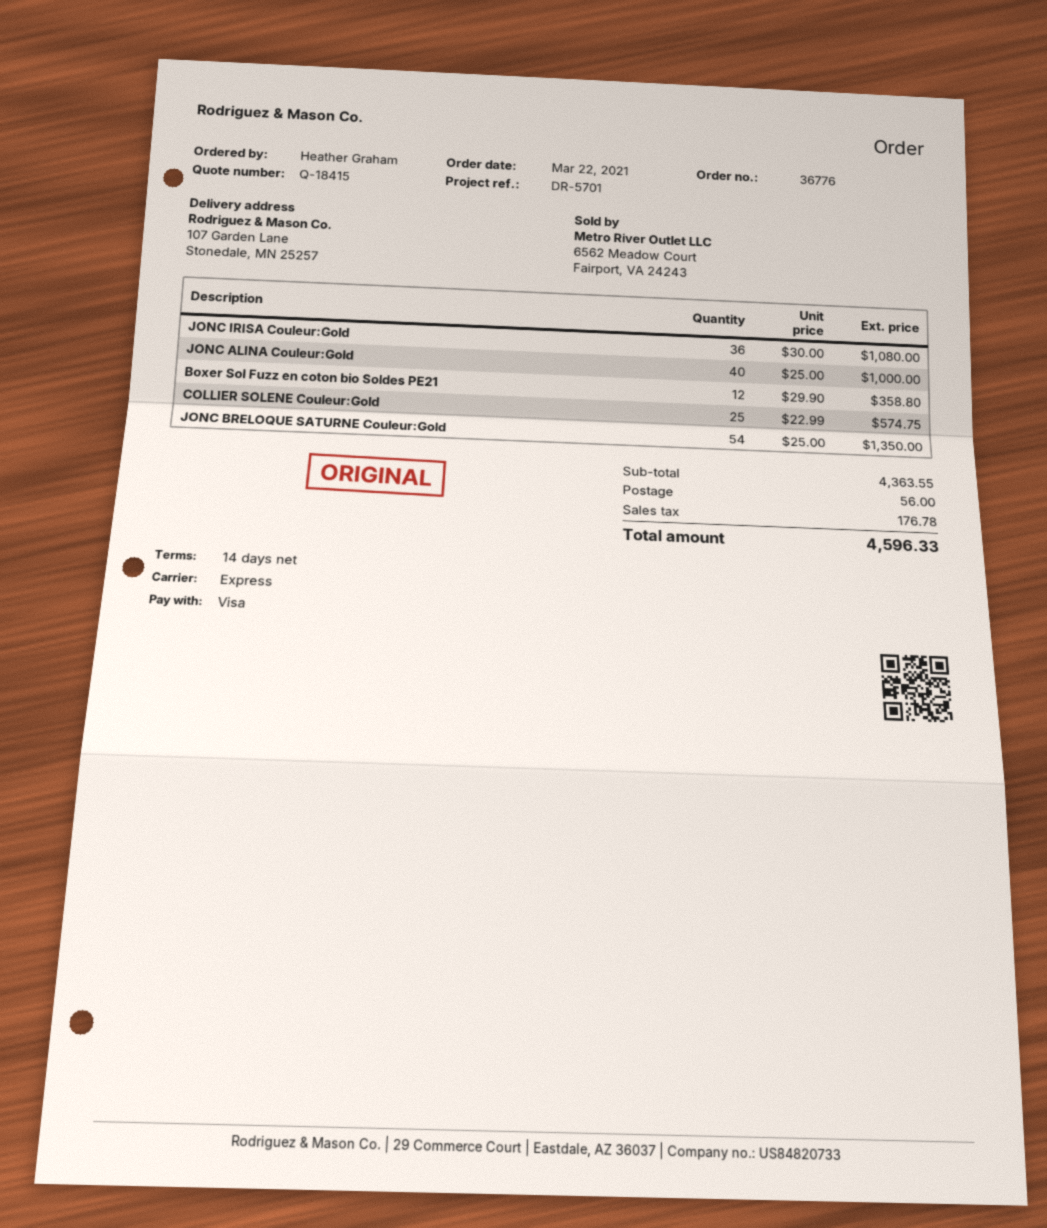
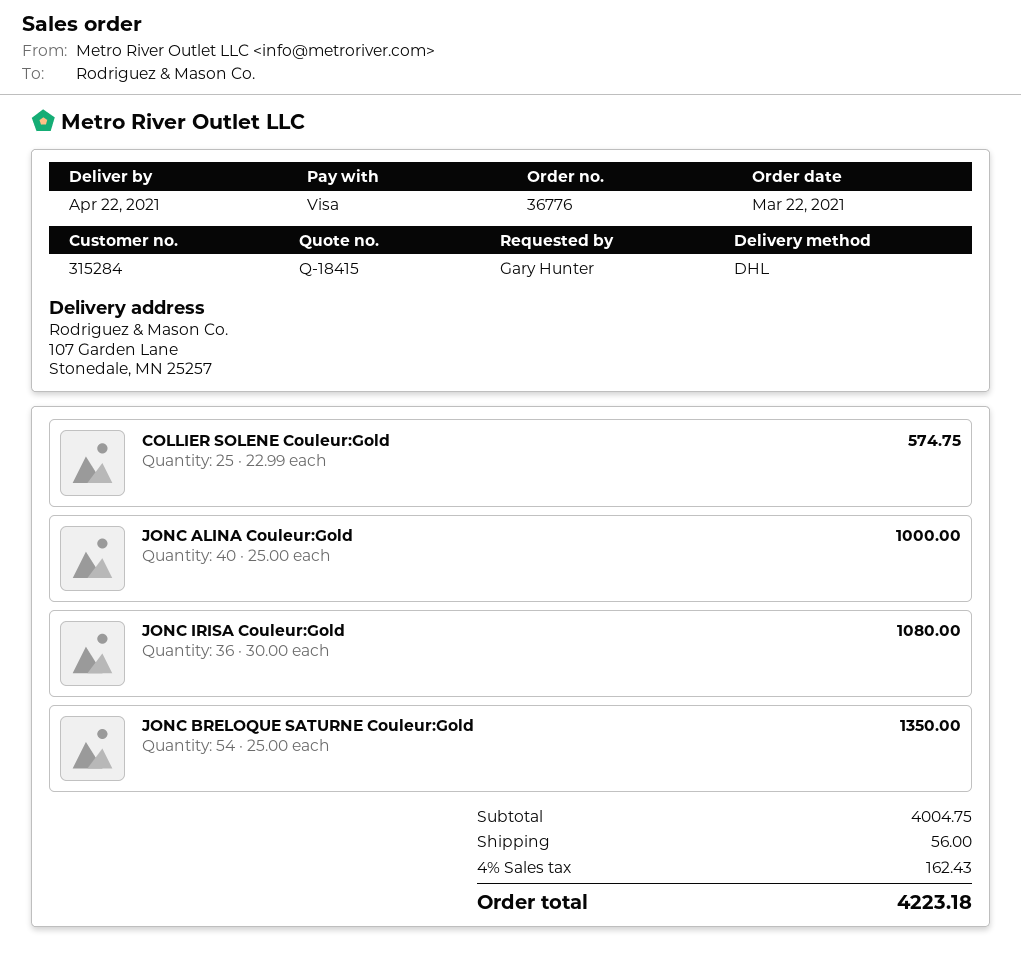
ordered by: Heather Graham -> Gary Hunter
shipping method: express -> DHL
Boxer Sol Fuzz en coton bio Soldes PE21: 12 x 29.90 = 358.80 -> none
subtotal: 4363.55 -> 4004.75
tax: 176.78 -> 162.43
total: 4596.33 -> 4223.18

